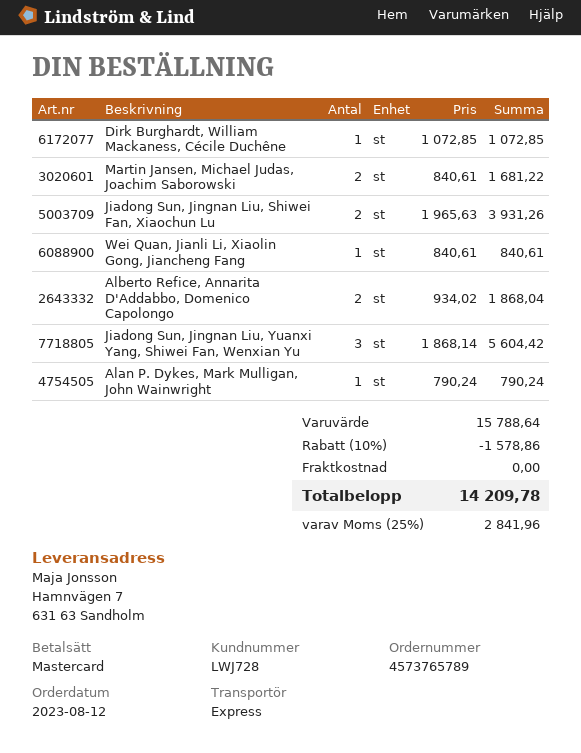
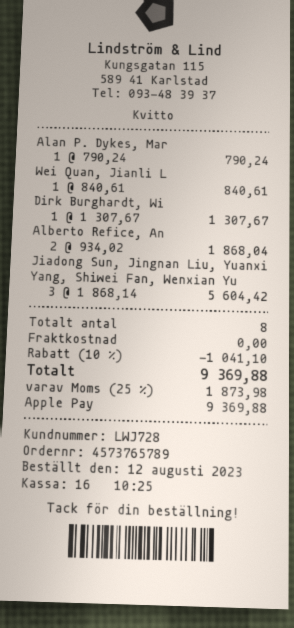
payment method: Mastercard -> Apple Pay
Dirk Burghardt, William Mackaness, Cécile Duchêne: 1 x 1072.85 = 1072.85 -> 1 x 1307.67 = 1307.67
Martin Jansen, Michael Judas, Joachim Saborowski: 2 x 840.61 = 1681.22 -> none
Jiadong Sun, Jingnan Liu, Shiwei Fan, Xiaochun Lu: 2 x 1965.63 = 3931.26 -> none
discount: 10% = 1578.86 -> 10% = 1041.10
tax: 25% = 2841.96 -> 25% = 1873.98
total: 14209.78 -> 9369.88

